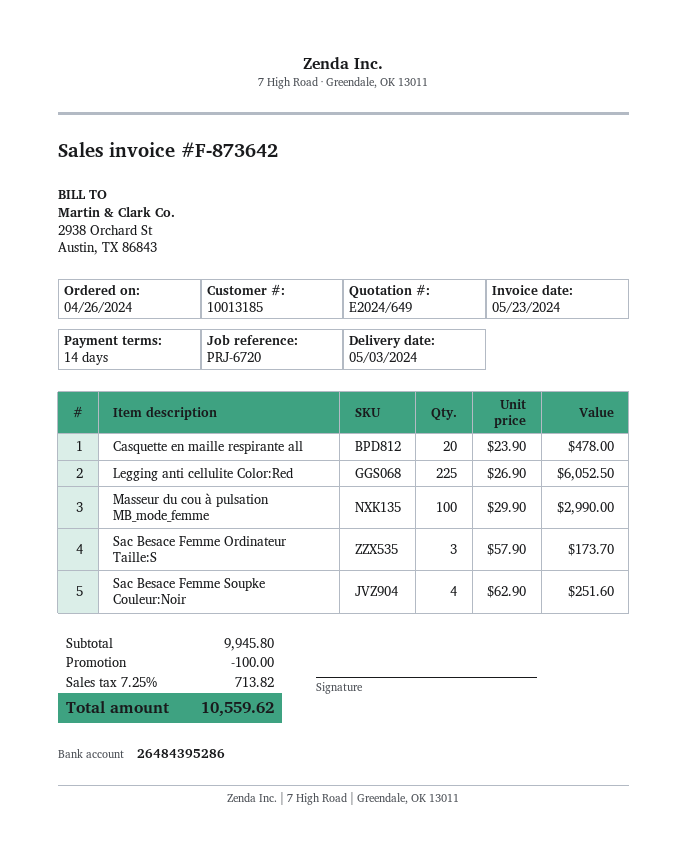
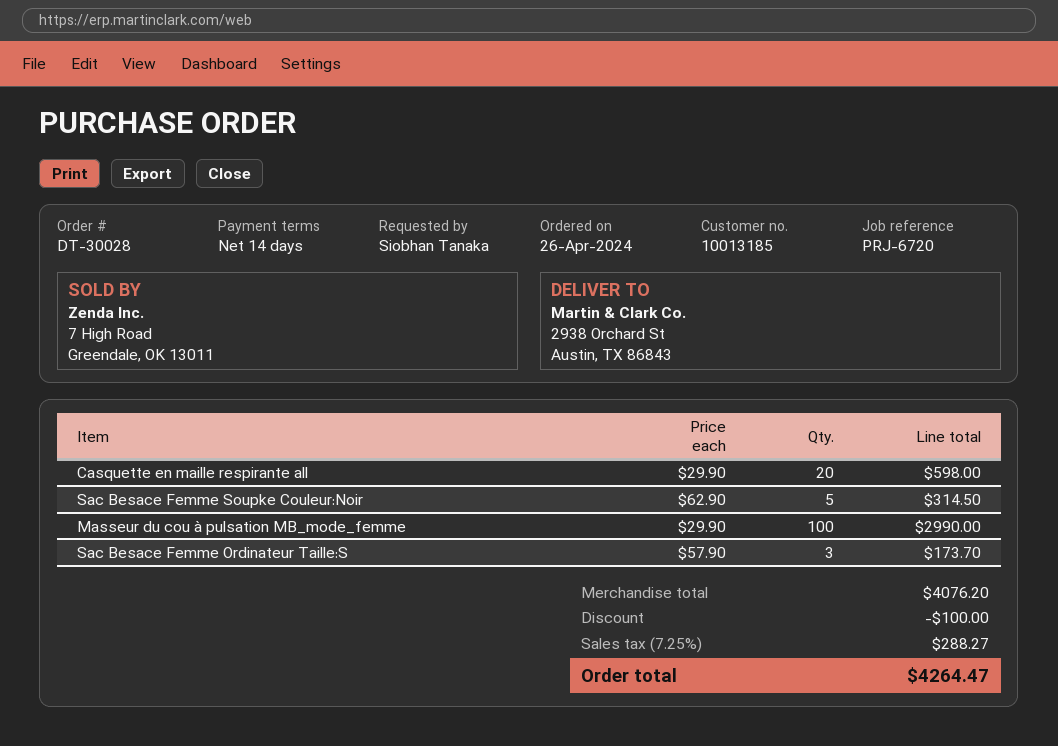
Casquette en maille respirante all: 20 x 23.90 = 478.00 -> 20 x 29.90 = 598.00
Legging anti cellulite Color:Red: 225 x 26.90 = 6052.50 -> none
Sac Besace Femme Soupke Couleur:Noir: 4 x 62.90 = 251.60 -> 5 x 62.90 = 314.50
subtotal: 9945.80 -> 4076.20
tax: 7.25% = 713.82 -> 7.25% = 288.27
total: 10559.62 -> 4264.47

